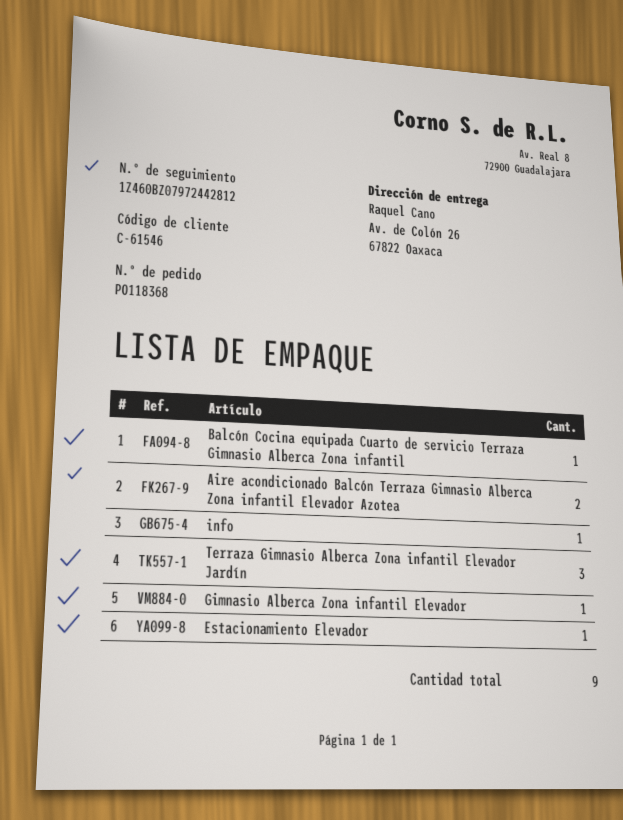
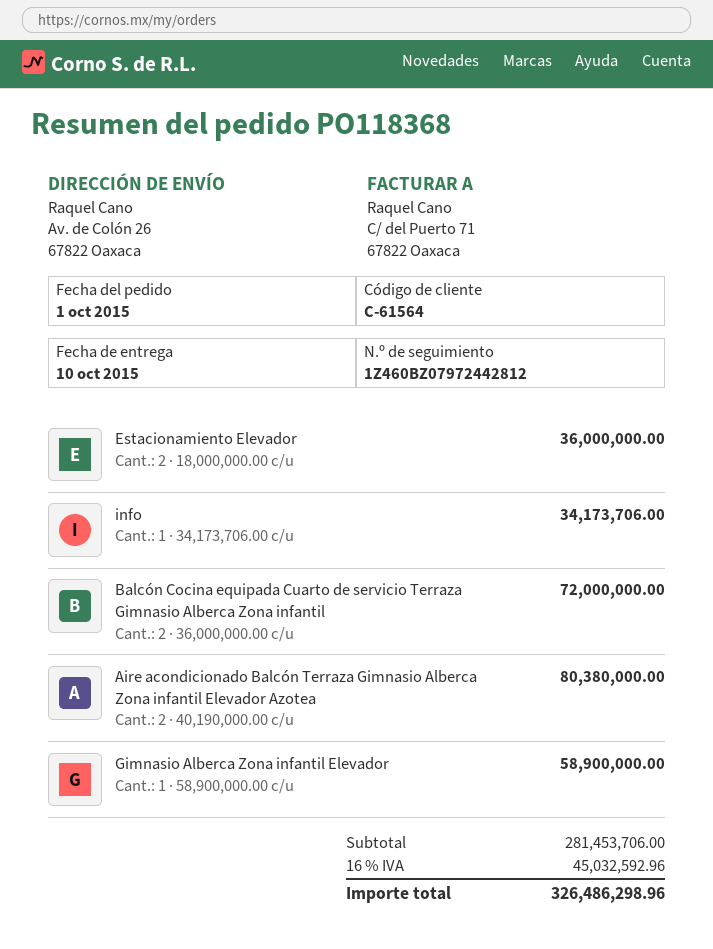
customer number: C-61546 -> C-61564
Balcón Cocina equipada Cuarto de servicio Terraza Gimnasio Alberca Zona infantil: 1 -> 2
Terraza Gimnasio Alberca Zona infantil Elevador Jardín: 3 -> none
Estacionamiento Elevador: 1 -> 2

